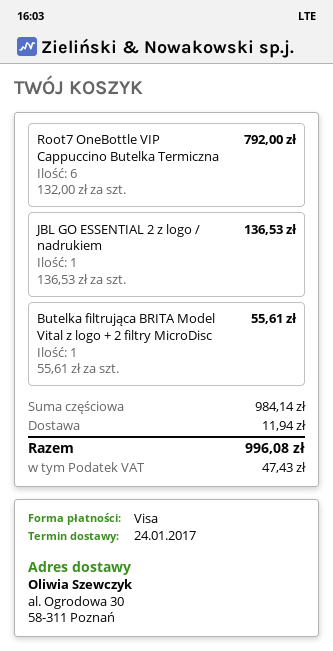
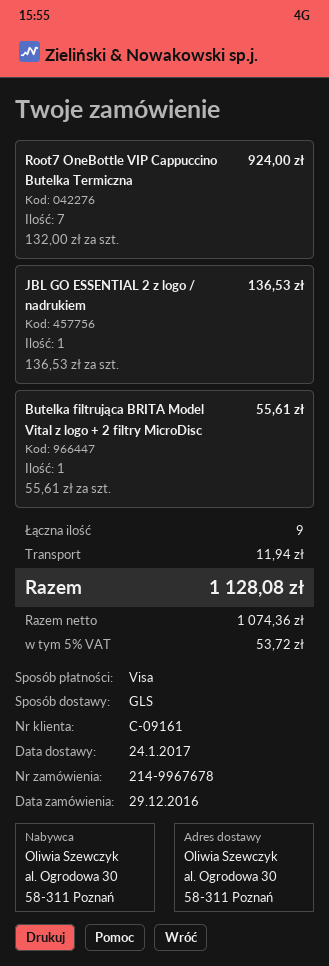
Root7 OneBottle VIP Cappuccino Butelka Termiczna: 6 x 132.00 = 792.00 -> 7 x 132.00 = 924.00
tax: 47.43 -> 53.72
total: 996.08 -> 1128.08

